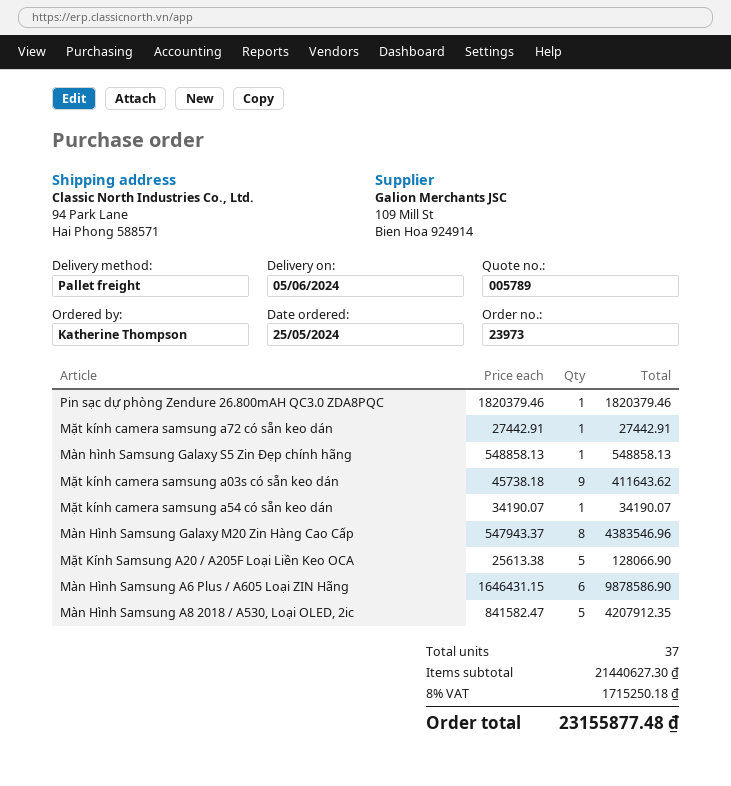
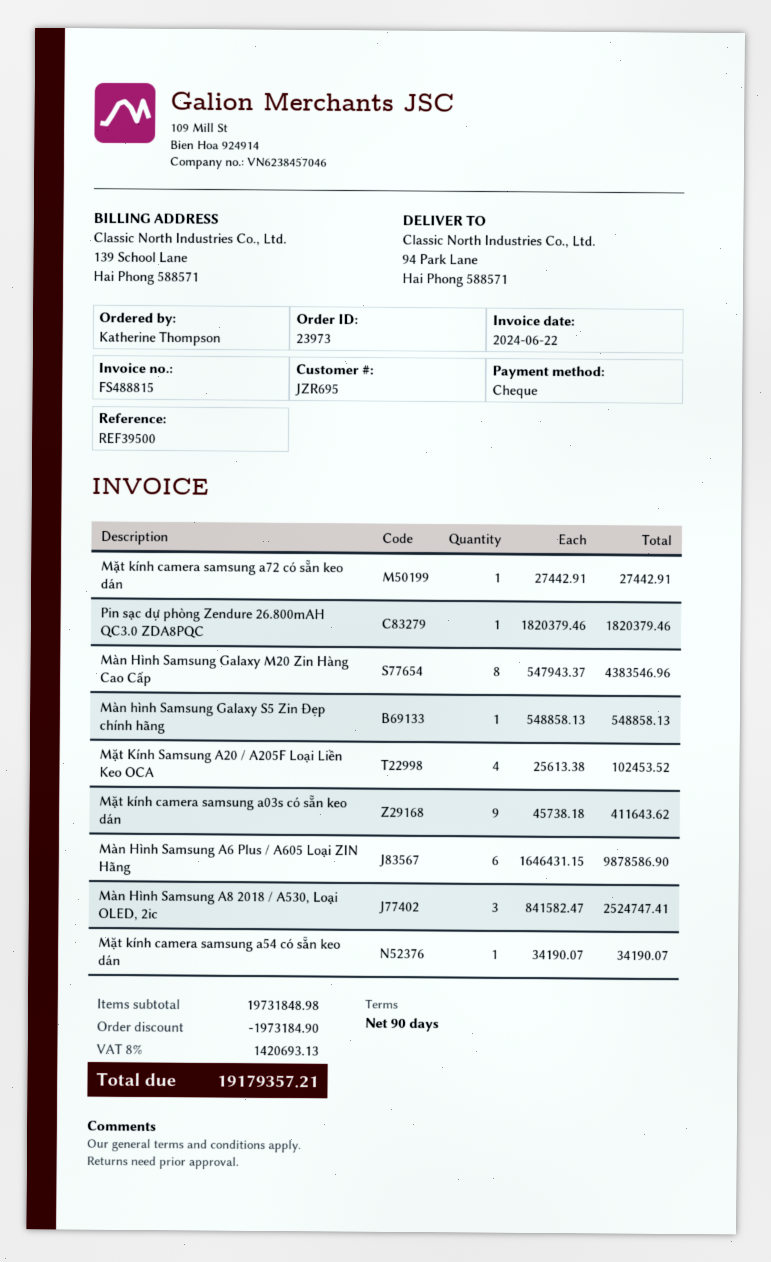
Mặt Kính Samsung A20 / A205F Loại Liền Keo OCA: 5 x 25613.38 = 128066.90 -> 4 x 25613.38 = 102453.52
Màn Hình Samsung A8 2018 / A530, Loại OLED, 2ic: 5 x 841582.47 = 4207912.35 -> 3 x 841582.47 = 2524747.41
subtotal: 21440627.30 -> 19731848.98
discount: none -> 1973184.90
tax: 8% = 1715250.18 -> 8% = 1420693.13
total: 23155877.48 -> 19179357.21

